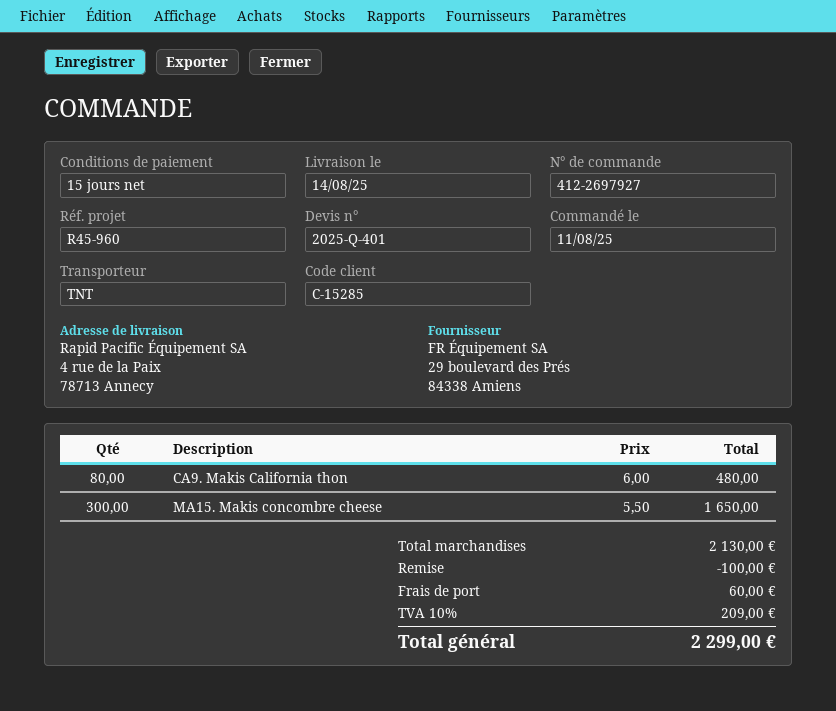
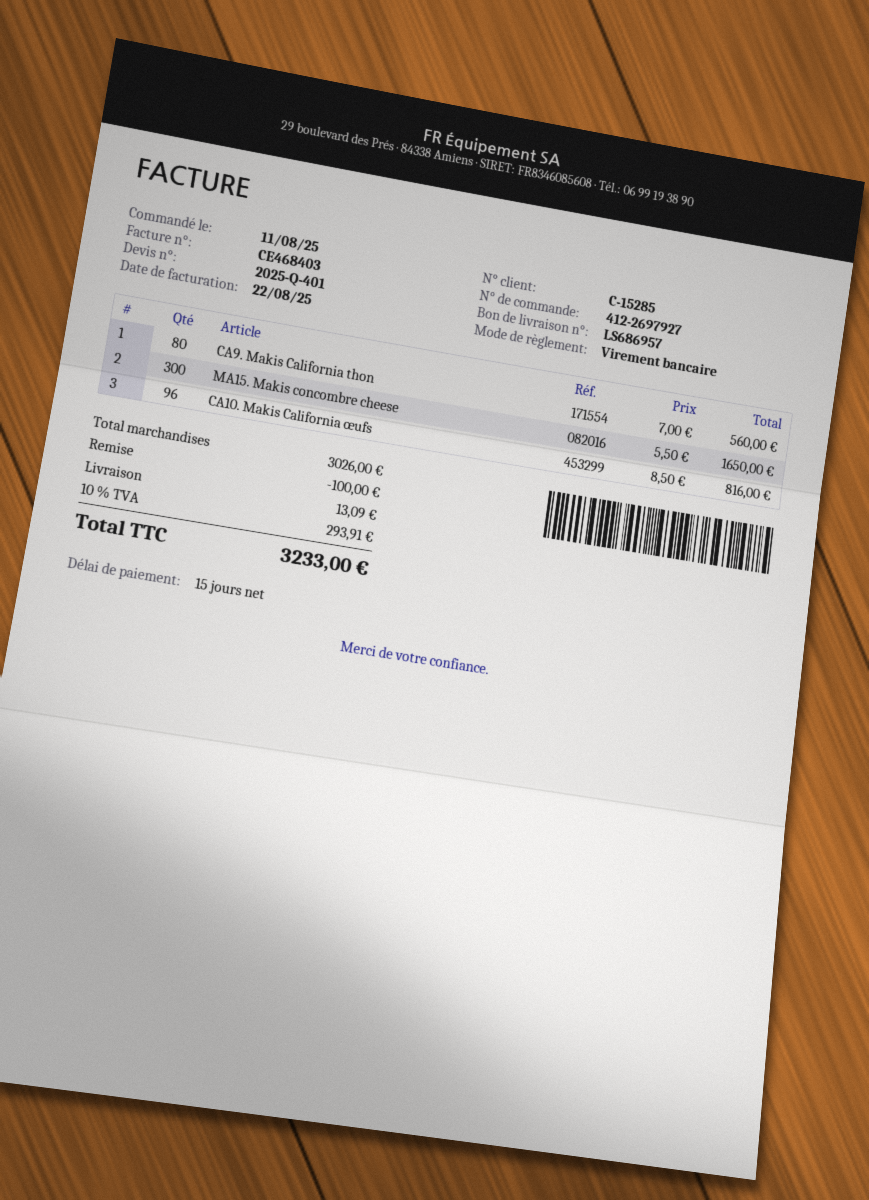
CA9. Makis California thon: 80 x 6.00 = 480.00 -> 80 x 7.00 = 560.00
CA10. Makis California œufs: none -> 96 x 8.50 = 816.00
subtotal: 2130.00 -> 3026.00
shipping: 60.00 -> 13.09
tax: 10% = 209.00 -> 10% = 293.91
total: 2299.00 -> 3233.00

